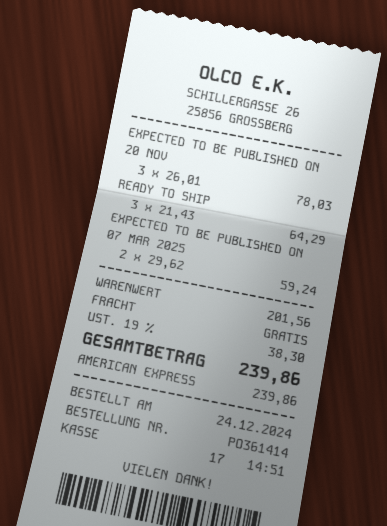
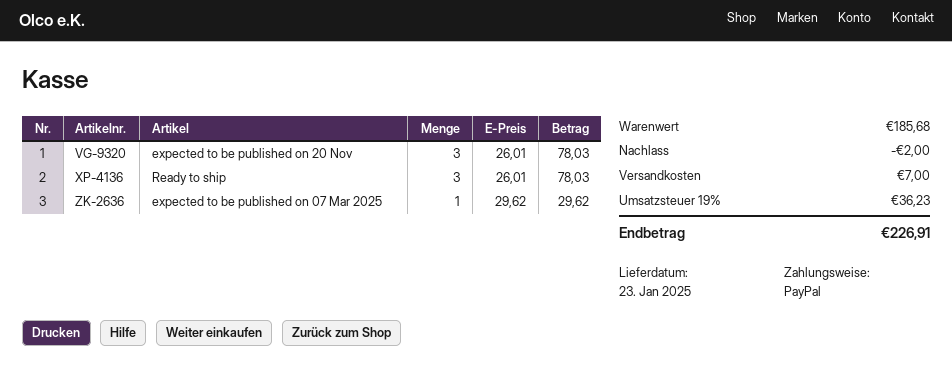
payment method: American Express -> PayPal
READY TO SHIP: 3 x 21.43 = 64.29 -> 3 x 26.01 = 78.03
EXPECTED TO BE PUBLISHED ON 07 MAR 2025: 2 x 29.62 = 59.24 -> 1 x 29.62 = 29.62
subtotal: 201.56 -> 185.68
discount: none -> 2.00
shipping: 0.00 -> 7.00
tax: 19% = 38.30 -> 19% = 36.23
total: 239.86 -> 226.91

